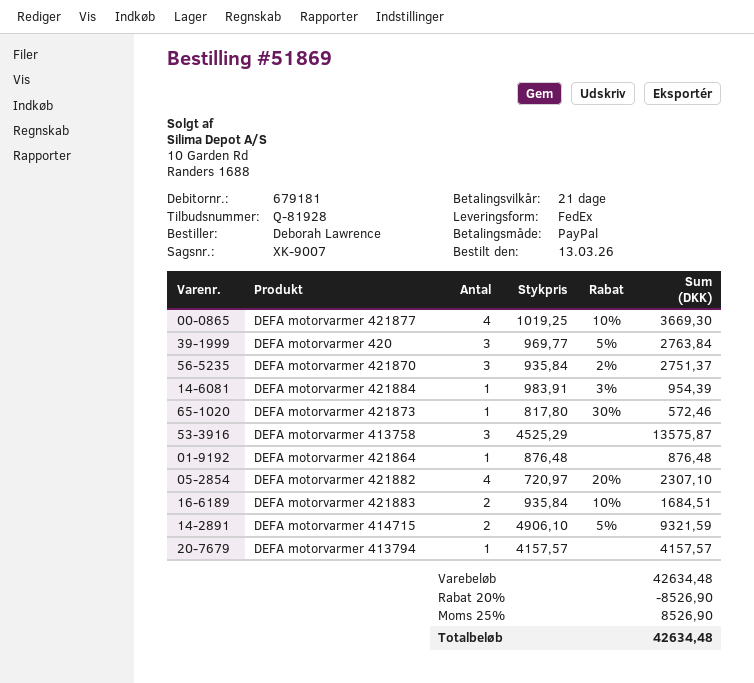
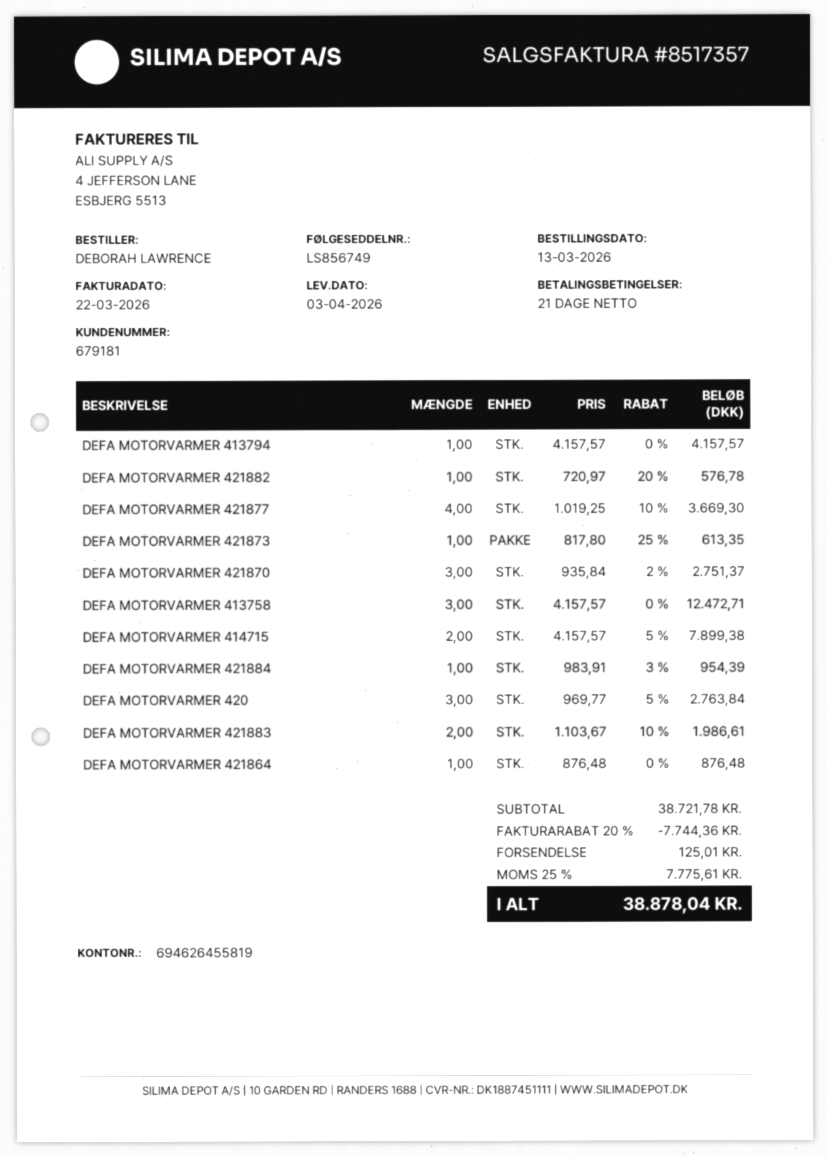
DEFA motorvarmer 421873: 1 x 817.80 - 30% = 572.46 -> 1 x 817.80 - 25% = 613.35
DEFA motorvarmer 413758: 3 x 4525.29 = 13575.87 -> 3 x 4157.57 = 12472.71
DEFA motorvarmer 421882: 4 x 720.97 - 20% = 2307.10 -> 1 x 720.97 - 20% = 576.78
DEFA motorvarmer 421883: 2 x 935.84 - 10% = 1684.51 -> 2 x 1103.67 - 10% = 1986.61
DEFA motorvarmer 414715: 2 x 4906.10 - 5% = 9321.59 -> 2 x 4157.57 - 5% = 7899.38
subtotal: 42634.48 -> 38721.78
discount: 20% = 8526.90 -> 20% = 7744.36
shipping: none -> 125.01
tax: 25% = 8526.90 -> 25% = 7775.61
total: 42634.48 -> 38878.04

